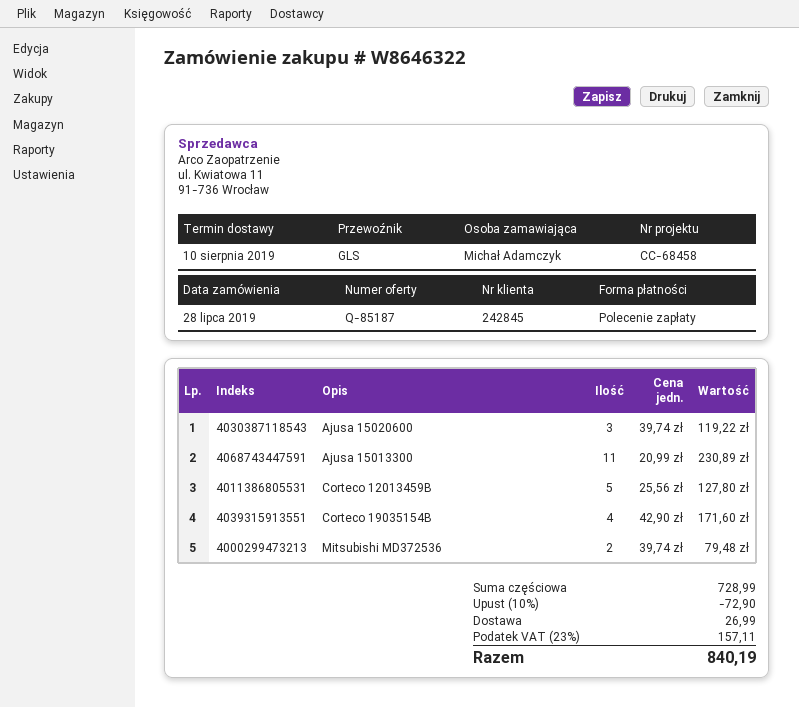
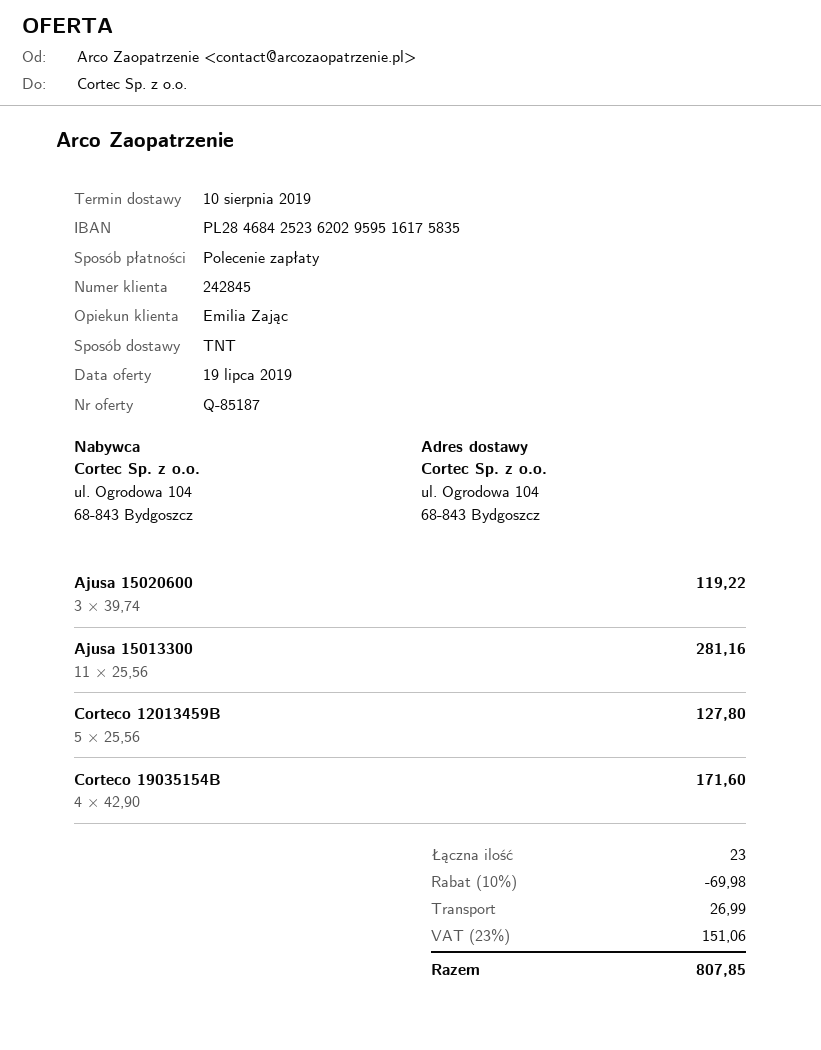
shipping method: GLS -> TNT
Ajusa 15013300: 11 x 20.99 = 230.89 -> 11 x 25.56 = 281.16
Mitsubishi MD372536: 2 x 39.74 = 79.48 -> none
discount: 10% = 72.90 -> 10% = 69.98
tax: 23% = 157.11 -> 23% = 151.06
total: 840.19 -> 807.85

